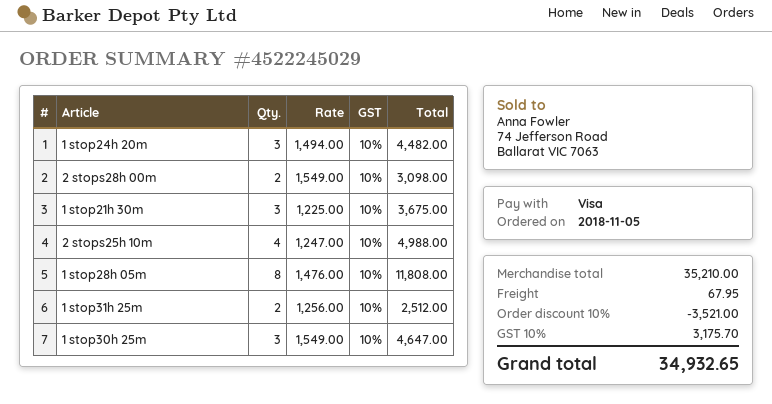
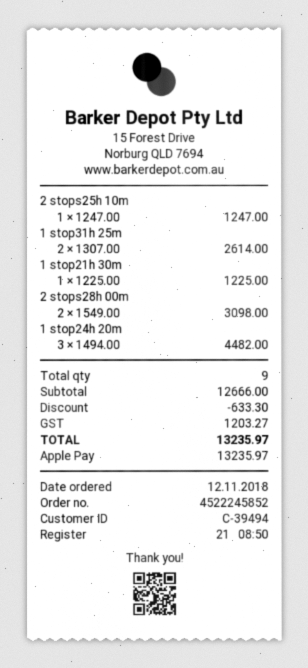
order number: 4522245029 -> 4522245852
order date: 2018-11-05 -> 2018-11-12
payment method: Visa -> Apple Pay
1 stop21h 30m: 3 x 1225.00 = 3675.00 -> 1 x 1225.00 = 1225.00
2 stops25h 10m: 4 x 1247.00 = 4988.00 -> 1 x 1247.00 = 1247.00
1 stop28h 05m: 8 x 1476.00 = 11808.00 -> none
1 stop31h 25m: 2 x 1256.00 = 2512.00 -> 2 x 1307.00 = 2614.00
1 stop30h 25m: 3 x 1549.00 = 4647.00 -> none
subtotal: 35210.00 -> 12666.00
discount: 3521.00 -> 633.30
shipping: 67.95 -> none
tax: 3175.70 -> 1203.27
total: 34932.65 -> 13235.97

